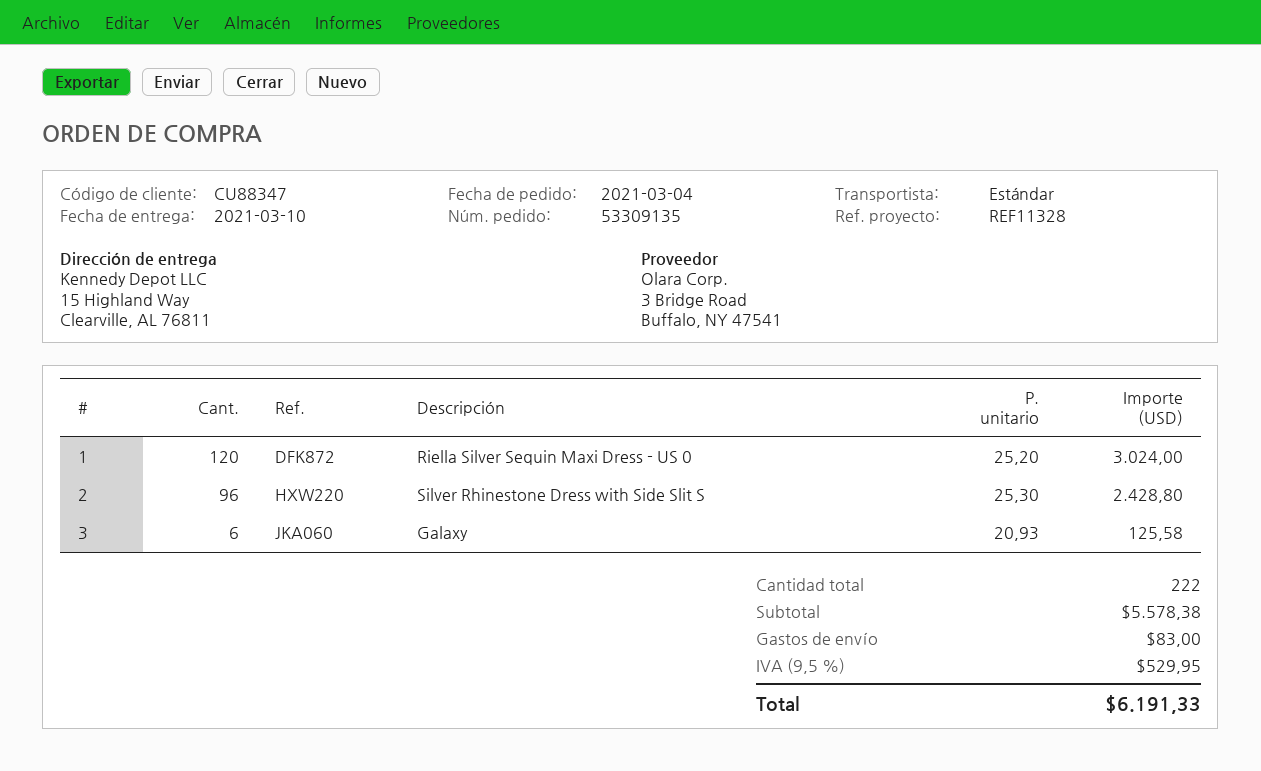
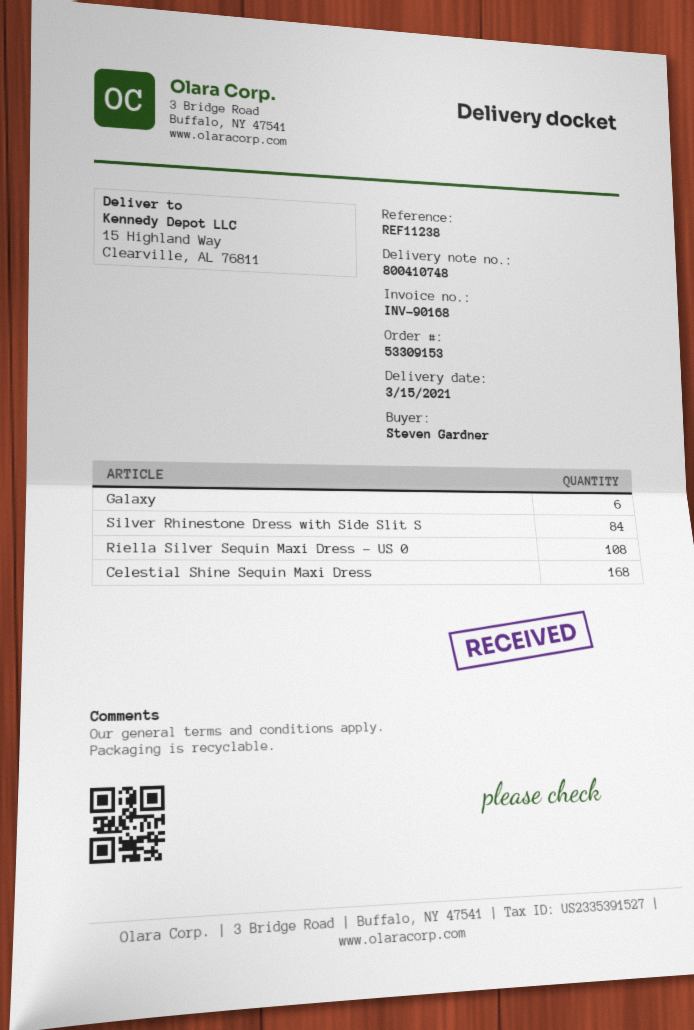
order number: 53309135 -> 53309153
delivery date: 2021-03-10 -> 2021-03-15
reference: REF11328 -> REF11238
Riella Silver Sequin Maxi Dress - US 0: 120 -> 108
Silver Rhinestone Dress with Side Slit S: 96 -> 84
Celestial Shine Sequin Maxi Dress: none -> 168

